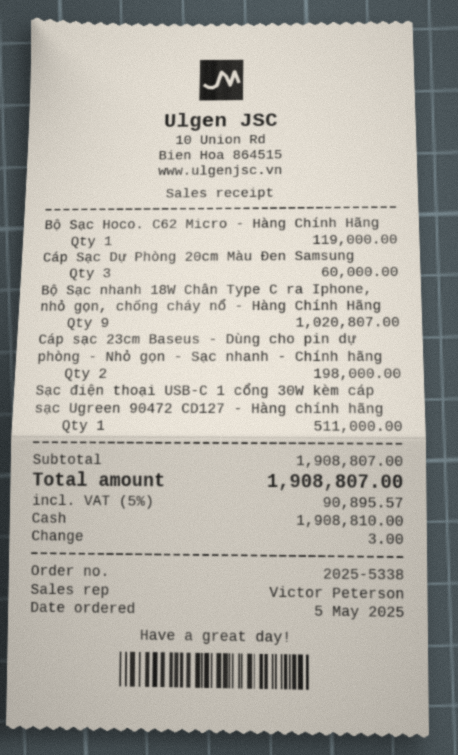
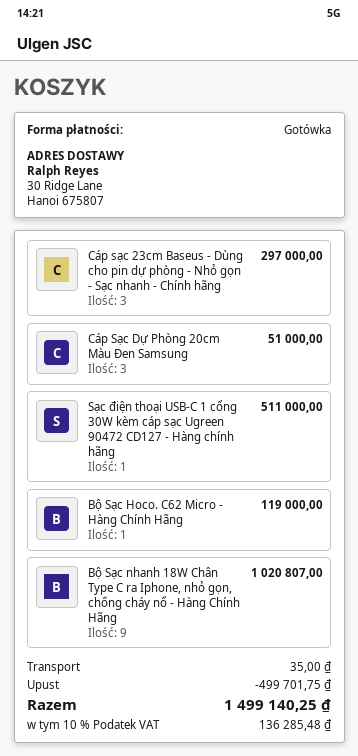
Cáp Sạc Dự Phòng 20cm Màu Đen Samsung: 3 for 60000.00 -> 3 for 51000.00
Cáp sạc 23cm Baseus - Dùng cho pin dự phòng - Nhỏ gọn - Sạc nhanh - Chính hãng: 2 for 198000.00 -> 3 for 297000.00
discount: none -> 499701.75
shipping: none -> 35.00
tax: 5% = 90895.57 -> 10% = 136285.48
total: 1908807.00 -> 1499140.25

